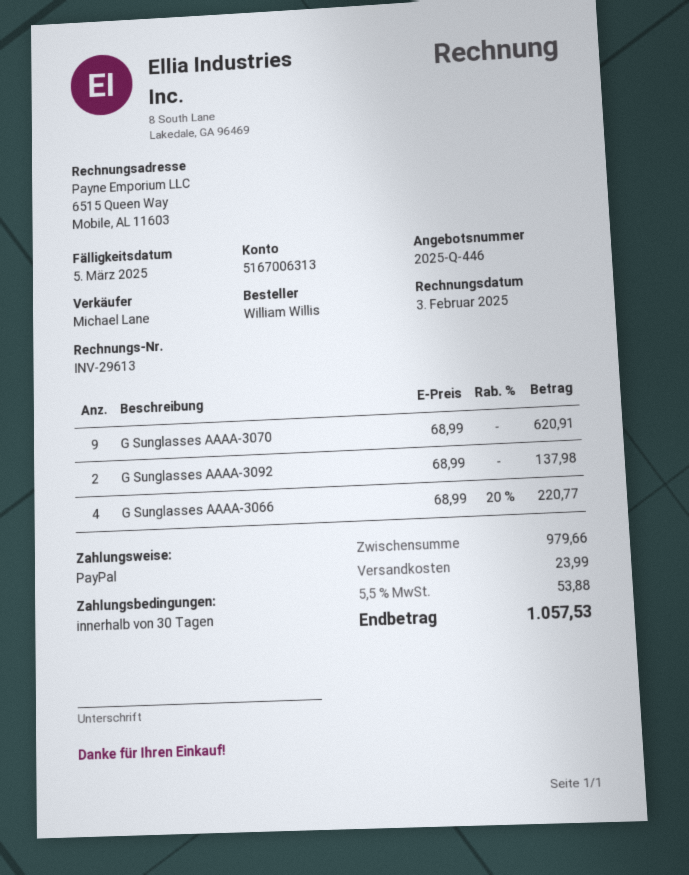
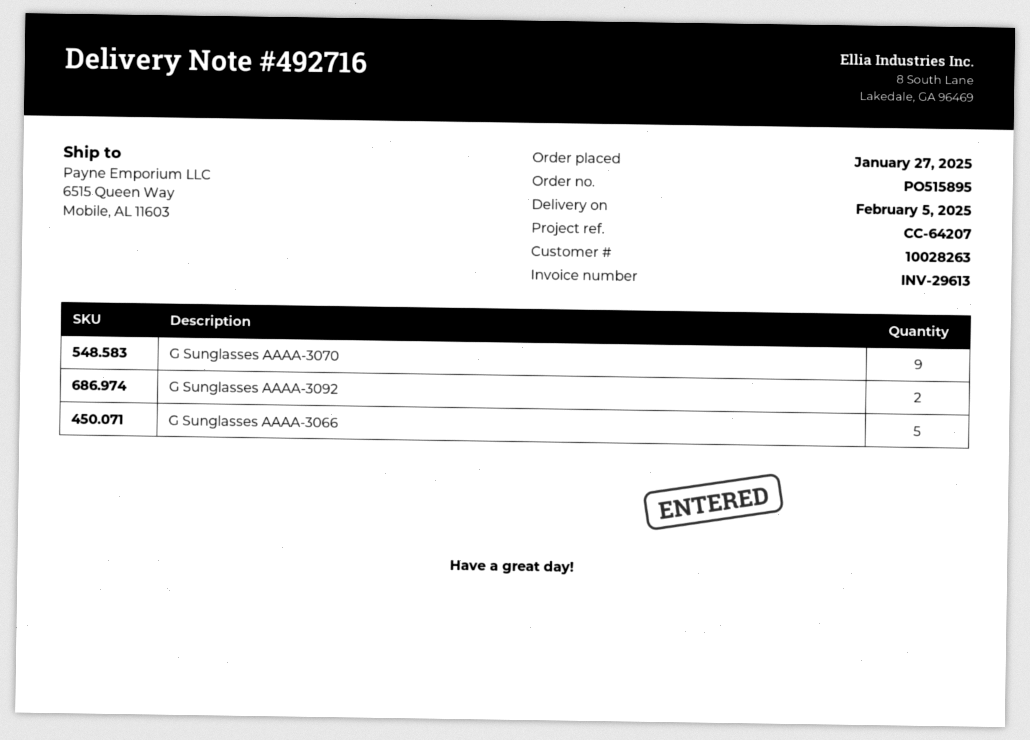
G Sunglasses AAAA-3066: 4 -> 5

